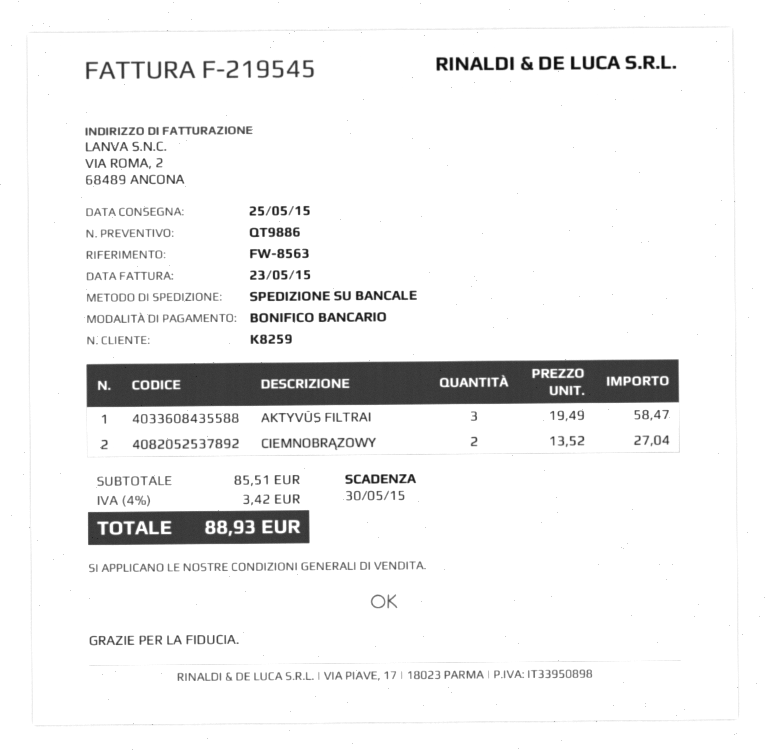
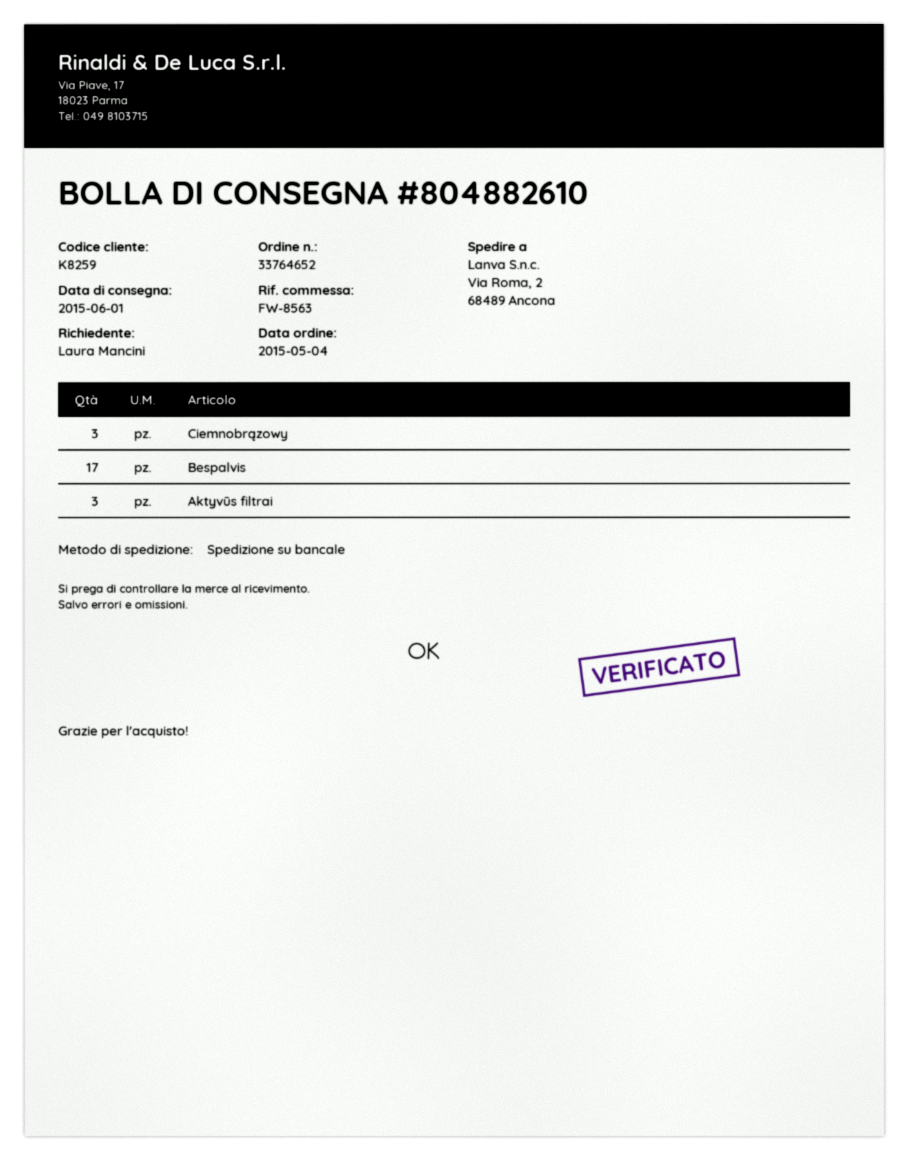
delivery date: 2015-05-25 -> 2015-06-01
CIEMNOBRĄZOWY: 2 -> 3
Bespalvis: none -> 17

